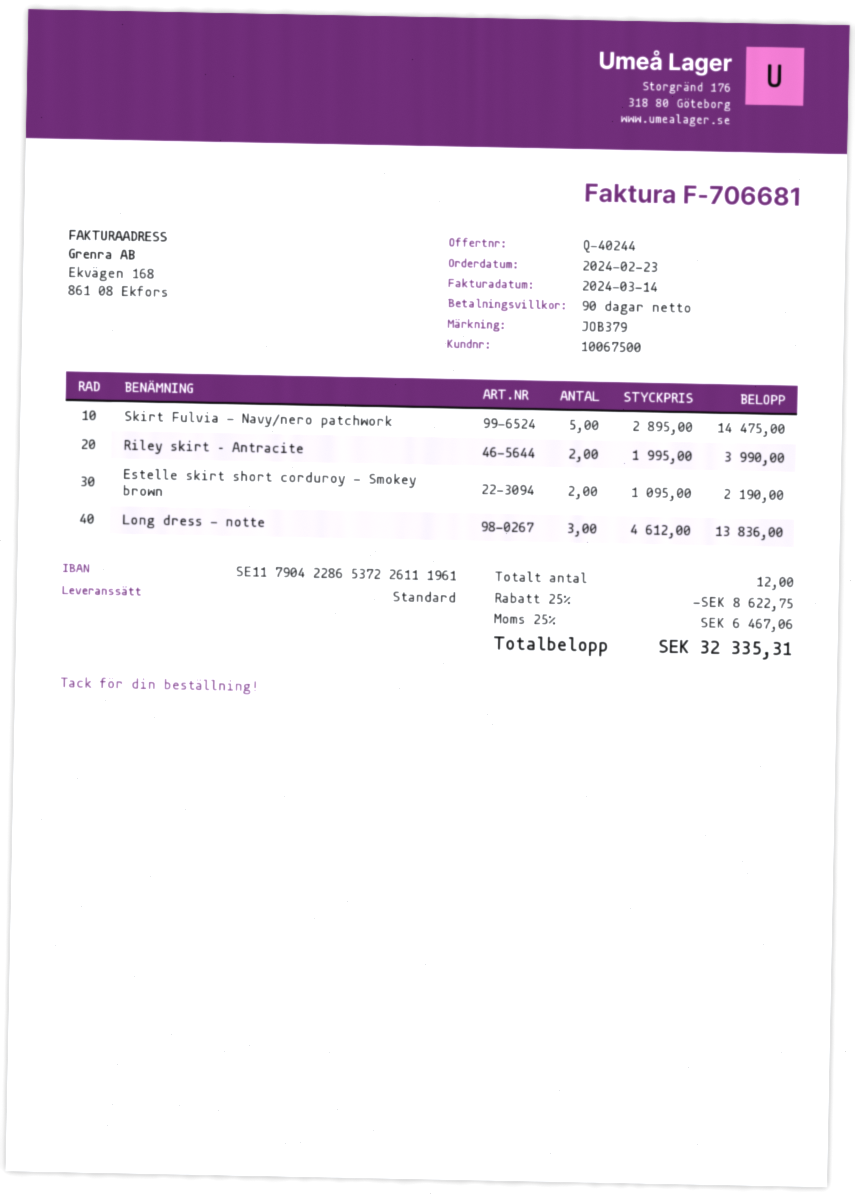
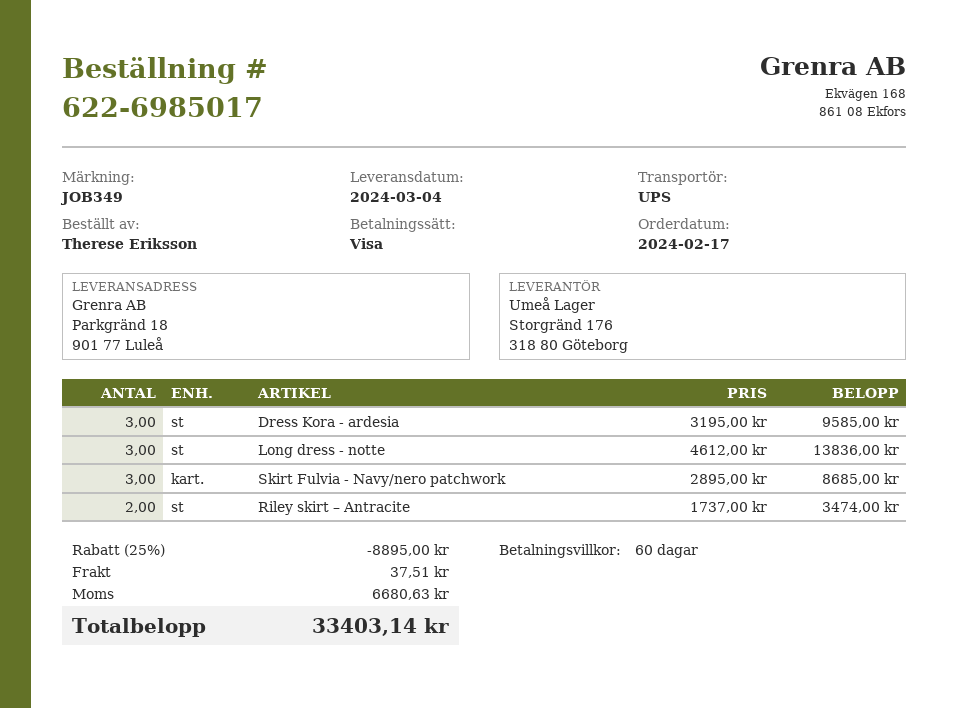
order date: 2024-02-23 -> 2024-02-17
payment terms: 90 days -> 60 days
reference: JOB379 -> JOB349
shipping method: standard -> UPS
Skirt Fulvia - Navy/nero patchwork: 5 x 2895.00 = 14475.00 -> 3 x 2895.00 = 8685.00
Riley skirt – Antracite: 2 x 1995.00 = 3990.00 -> 2 x 1737.00 = 3474.00
Estelle skirt short corduroy - Smokey brown: 2 x 1095.00 = 2190.00 -> none
Dress Kora - ardesia: none -> 3 x 3195.00 = 9585.00
discount: 25% = 8622.75 -> 25% = 8895.00
shipping: none -> 37.51
tax: 6467.06 -> 6680.63
total: 32335.31 -> 33403.14

